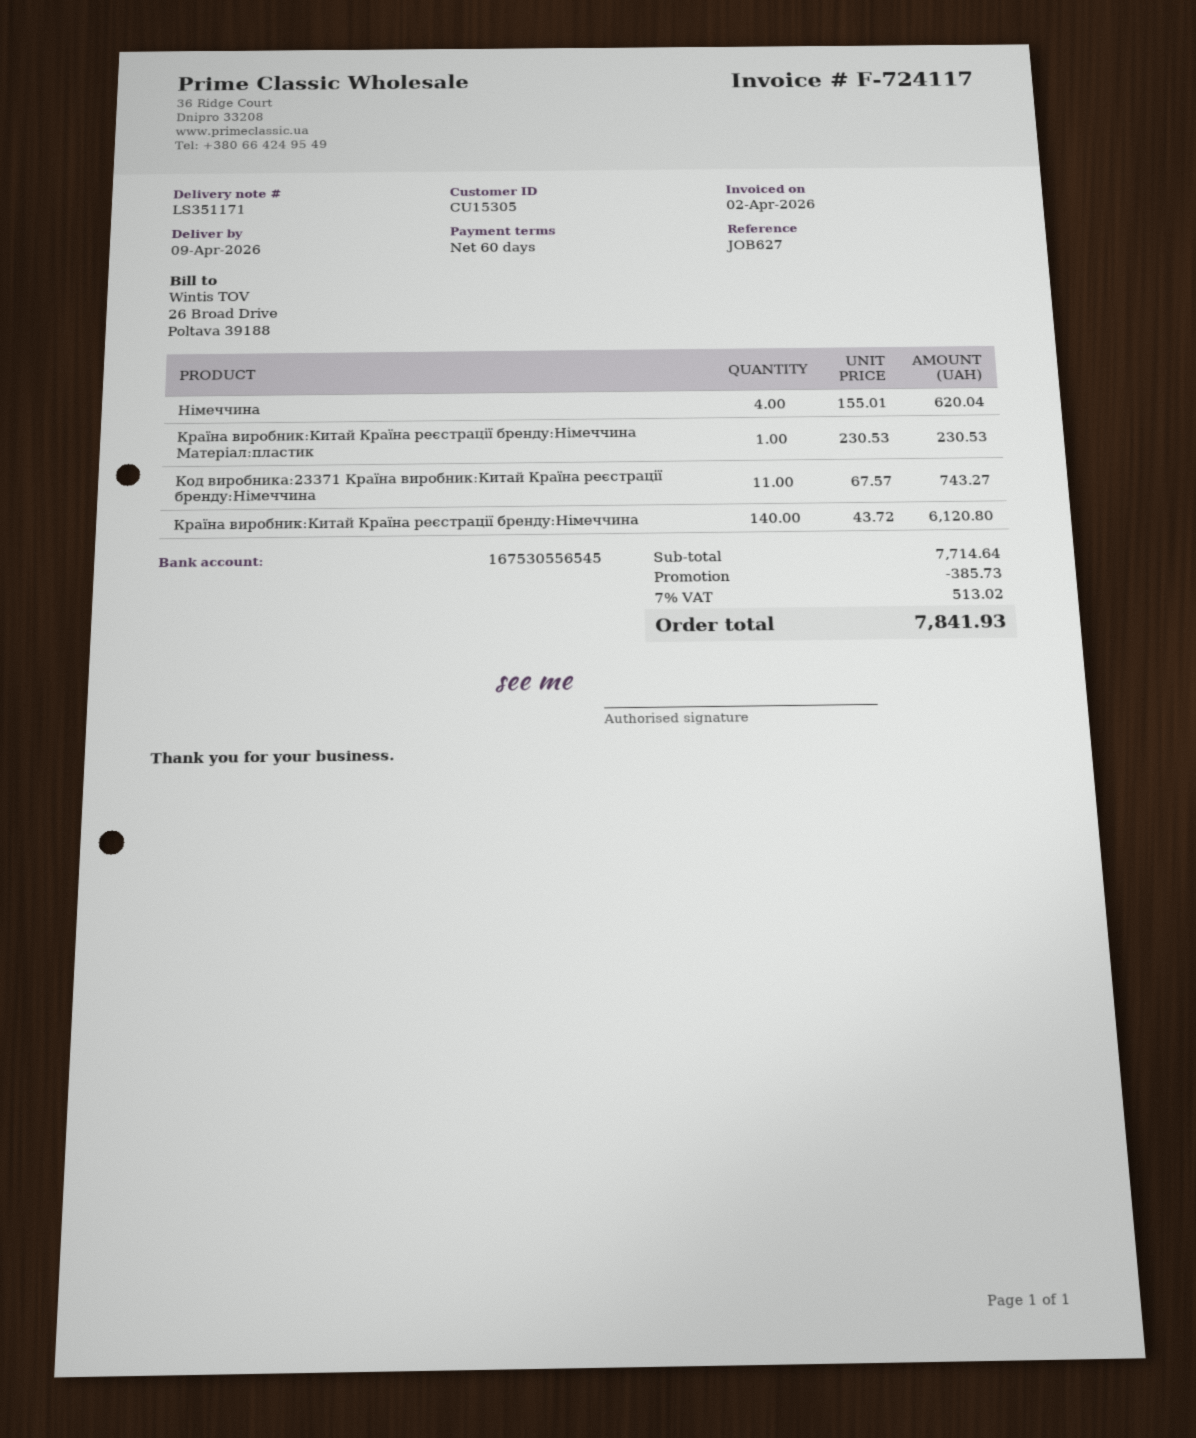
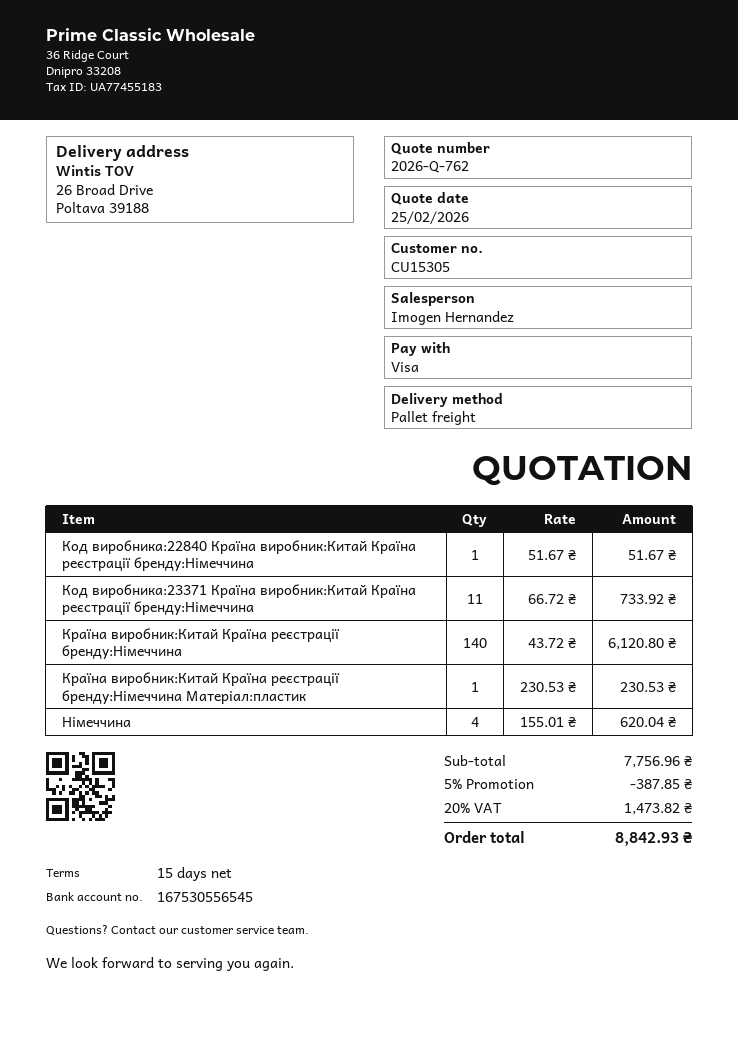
payment terms: 60 days -> 15 days
Код виробника:23371 Країна виробник:Китай Країна реєстрації бренду:Німеччина: 11 x 67.57 = 743.27 -> 11 x 66.72 = 733.92
Код виробника:22840 Країна виробник:Китай Країна реєстрації бренду:Німеччина: none -> 1 x 51.67 = 51.67
subtotal: 7714.64 -> 7756.96
discount: 385.73 -> 387.85
tax: 7% = 513.02 -> 20% = 1473.82
total: 7841.93 -> 8842.93

